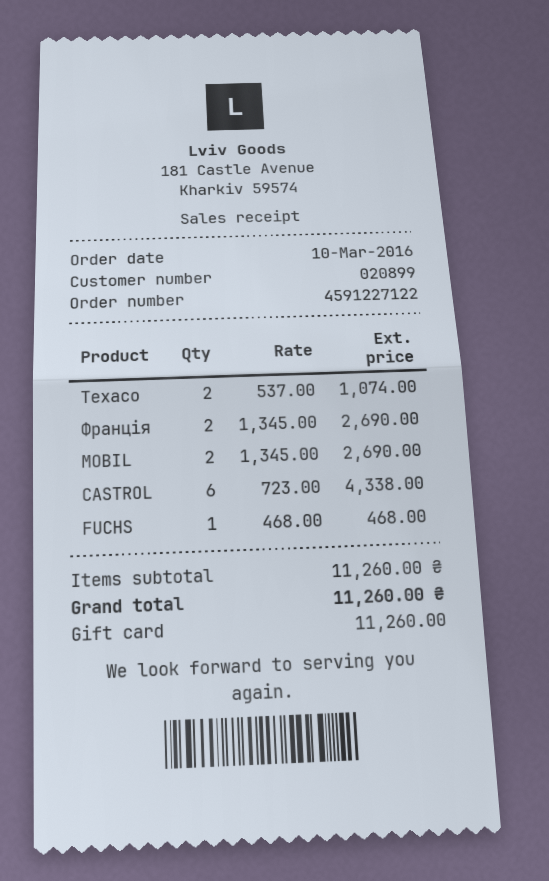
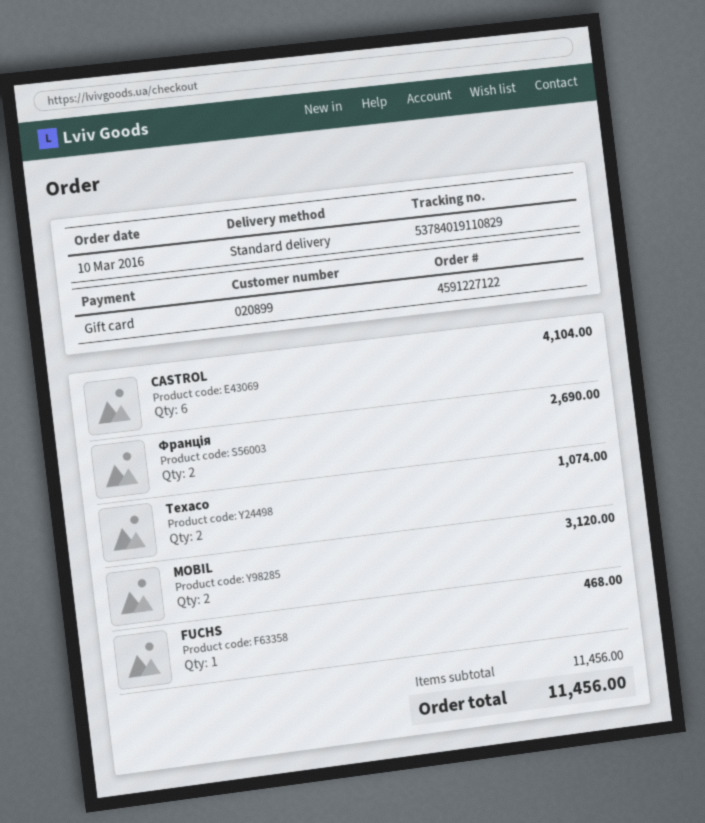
MOBIL: 2 for 2690.00 -> 2 for 3120.00
CASTROL: 6 for 4338.00 -> 6 for 4104.00
subtotal: 11260.00 -> 11456.00
total: 11260.00 -> 11456.00

